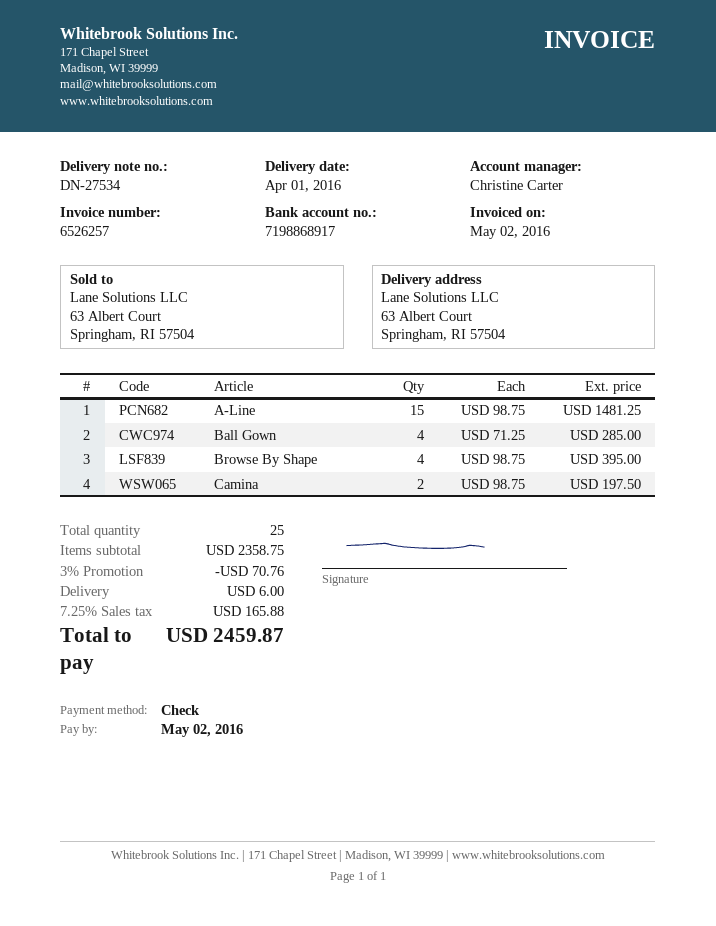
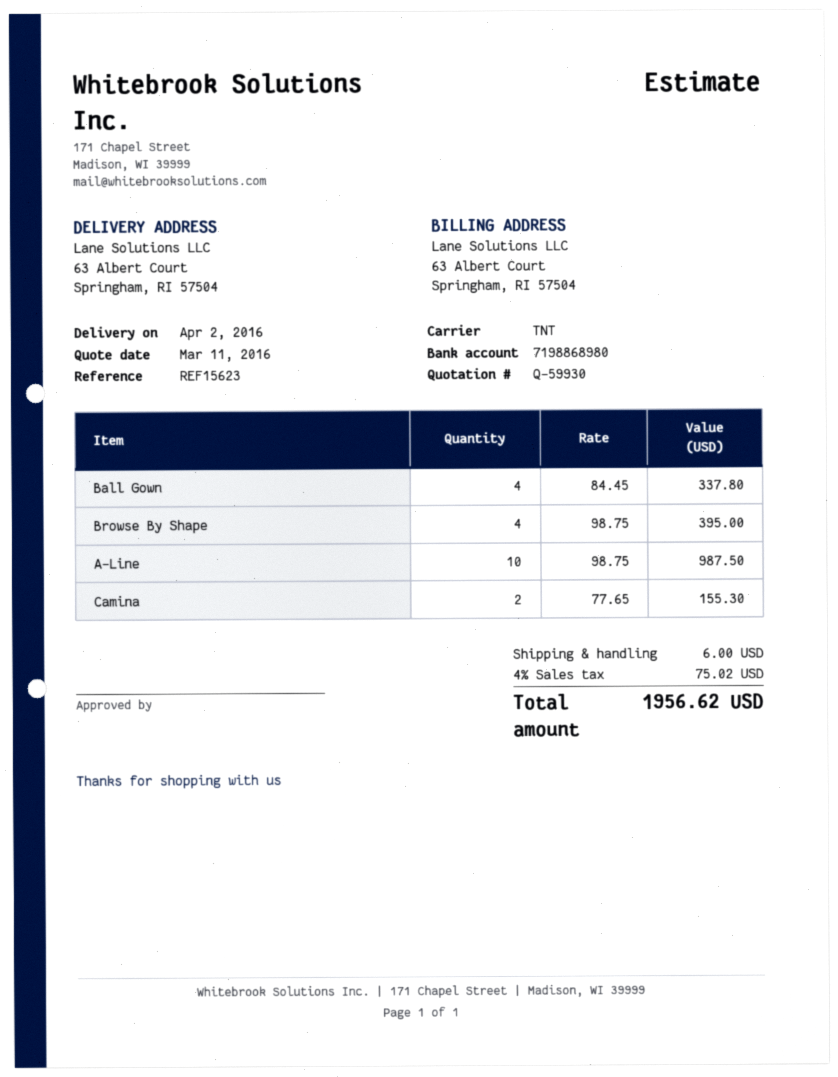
delivery date: 2016-04-01 -> 2016-04-02
bank account: 7198868917 -> 7198868980
A-Line: 15 x 98.75 = 1481.25 -> 10 x 98.75 = 987.50
Ball Gown: 4 x 71.25 = 285.00 -> 4 x 84.45 = 337.80
Camina: 2 x 98.75 = 197.50 -> 2 x 77.65 = 155.30
discount: 3% = 70.76 -> none
tax: 7.25% = 165.88 -> 4% = 75.02
total: 2459.87 -> 1956.62

